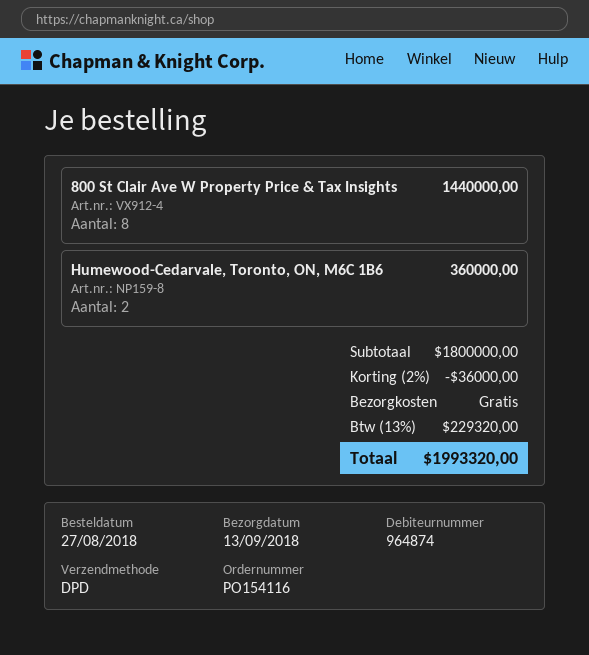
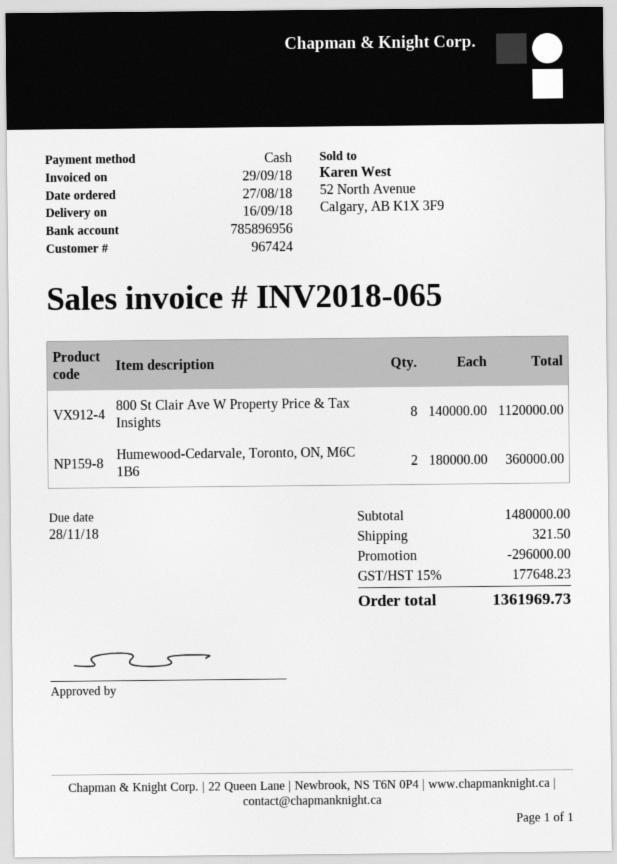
delivery date: 2018-09-13 -> 2018-09-16
customer number: 964874 -> 967424
800 St Clair Ave W Property Price & Tax Insights: 8 for 1440000.00 -> 8 for 1120000.00
subtotal: 1800000.00 -> 1480000.00
discount: 36000.00 -> 296000.00
shipping: 0.00 -> 321.50
tax: 13% = 229320.00 -> 15% = 177648.23
total: 1993320.00 -> 1361969.73

